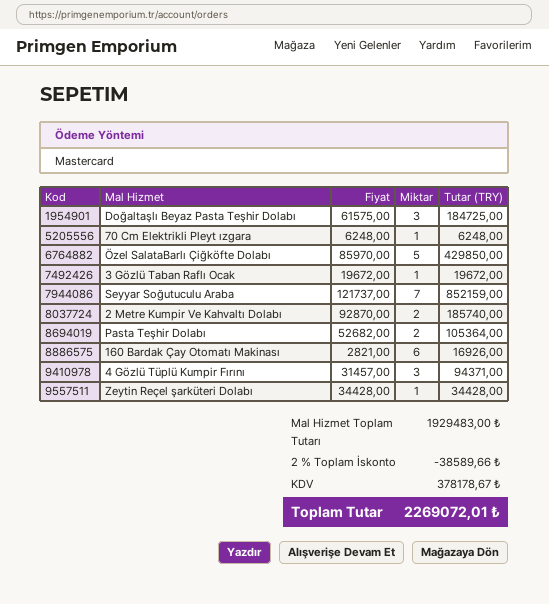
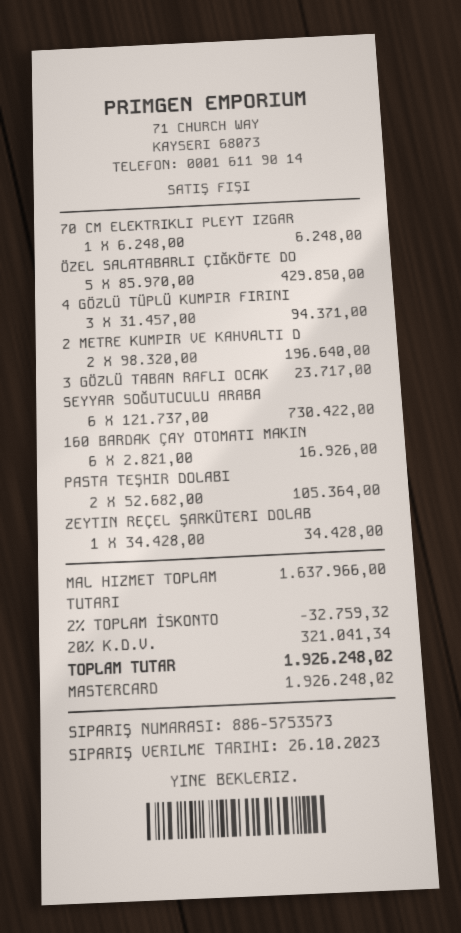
Doğaltaşlı Beyaz Pasta Teşhir Dolabı: 3 x 61575.00 = 184725.00 -> none
3 Gözlü Taban Raflı Ocak: 1 x 19672.00 = 19672.00 -> 1 x 23717.00 = 23717.00
Seyyar Soğutuculu Araba: 7 x 121737.00 = 852159.00 -> 6 x 121737.00 = 730422.00
2 Metre Kumpir Ve Kahvaltı Dolabı: 2 x 92870.00 = 185740.00 -> 2 x 98320.00 = 196640.00
subtotal: 1929483.00 -> 1637966.00
discount: 2% = 38589.66 -> 2% = 32759.32
tax: 378178.67 -> 321041.34
total: 2269072.01 -> 1926248.02

